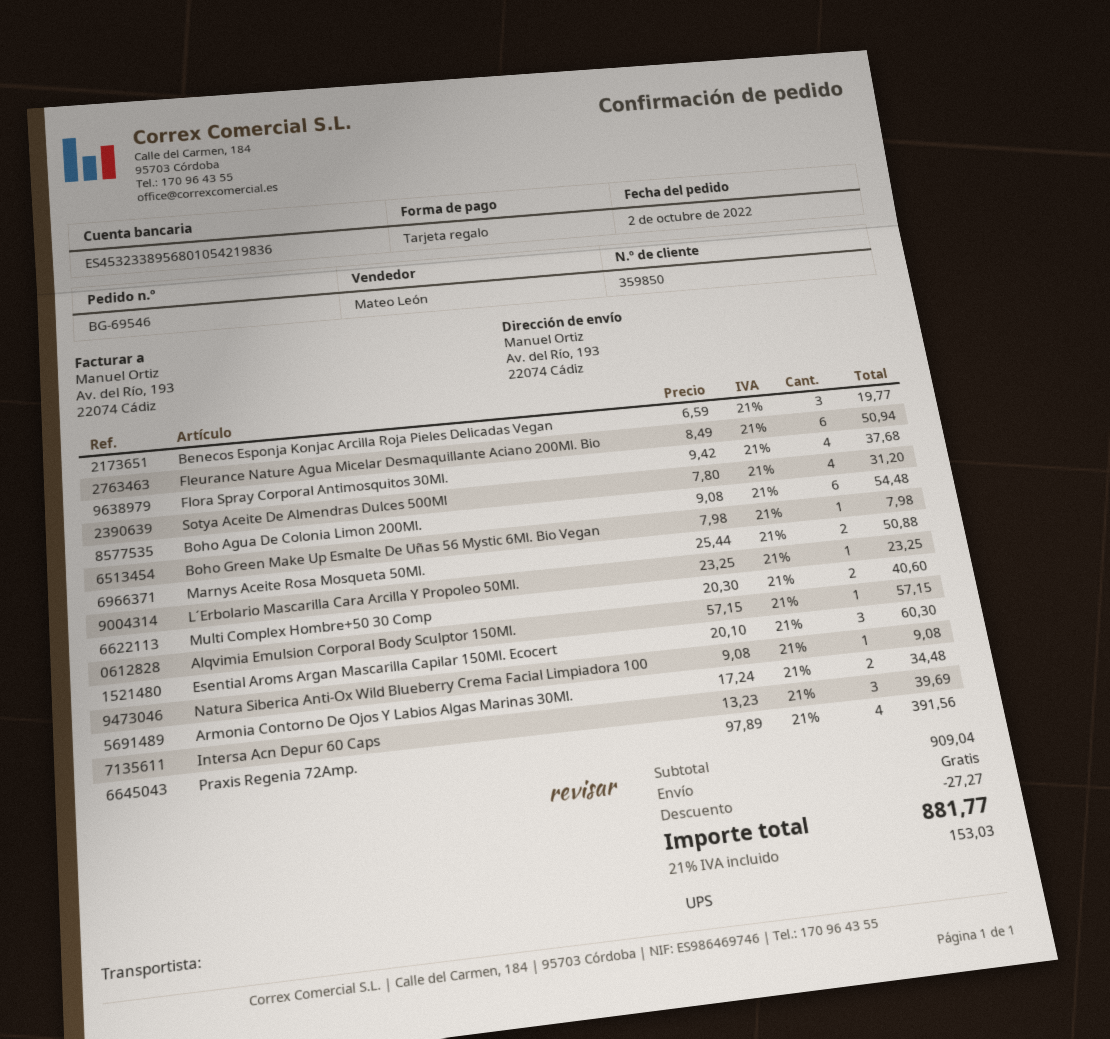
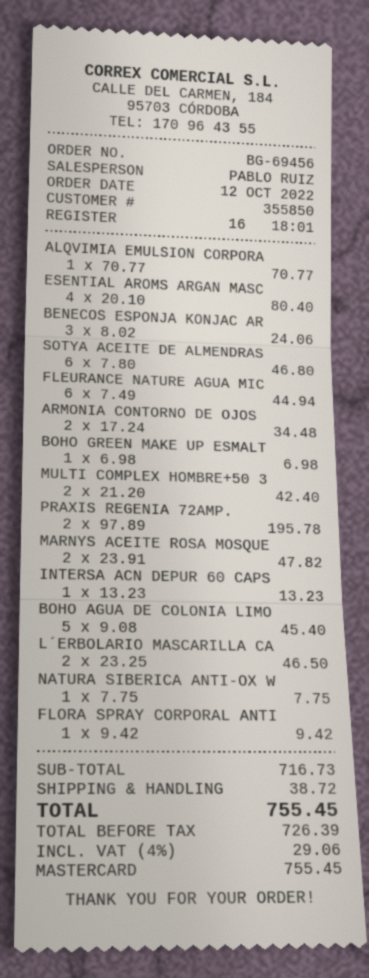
order number: BG-69546 -> BG-69456
order date: 2022-10-02 -> 2022-10-12
customer number: 359850 -> 355850
sales rep: Mateo León -> PABLO RUIZ
payment method: gift card -> Mastercard
Benecos Esponja Konjac Arcilla Roja Pieles Delicadas Vegan: 3 x 6.59 = 19.77 -> 3 x 8.02 = 24.06
Fleurance Nature Agua Micelar Desmaquillante Aciano 200Ml. Bio: 6 x 8.49 = 50.94 -> 6 x 7.49 = 44.94
Flora Spray Corporal Antimosquitos 30Ml.: 4 x 9.42 = 37.68 -> 1 x 9.42 = 9.42
Sotya Aceite De Almendras Dulces 500Ml: 4 x 7.80 = 31.20 -> 6 x 7.80 = 46.80
Boho Agua De Colonia Limon 200Ml.: 6 x 9.08 = 54.48 -> 5 x 9.08 = 45.40
Boho Green Make Up Esmalte De Uñas 56 Mystic 6Ml. Bio Vegan: 1 x 7.98 = 7.98 -> 1 x 6.98 = 6.98
Marnys Aceite Rosa Mosqueta 50Ml.: 2 x 25.44 = 50.88 -> 2 x 23.91 = 47.82
L´Erbolario Mascarilla Cara Arcilla Y Propoleo 50Ml.: 1 x 23.25 = 23.25 -> 2 x 23.25 = 46.50
Multi Complex Hombre+50 30 Comp: 2 x 20.30 = 40.60 -> 2 x 21.20 = 42.40
Alqvimia Emulsion Corporal Body Sculptor 150Ml.: 1 x 57.15 = 57.15 -> 1 x 70.77 = 70.77
Esential Aroms Argan Mascarilla Capilar 150Ml. Ecocert: 3 x 20.10 = 60.30 -> 4 x 20.10 = 80.40
Natura Siberica Anti-Ox Wild Blueberry Crema Facial Limpiadora 100: 1 x 9.08 = 9.08 -> 1 x 7.75 = 7.75
Intersa Acn Depur 60 Caps: 3 x 13.23 = 39.69 -> 1 x 13.23 = 13.23
Praxis Regenia 72Amp.: 4 x 97.89 = 391.56 -> 2 x 97.89 = 195.78
subtotal: 909.04 -> 716.73
discount: 27.27 -> none
shipping: 0.00 -> 38.72
tax: 21% = 153.03 -> 4% = 29.06
total: 881.77 -> 755.45

